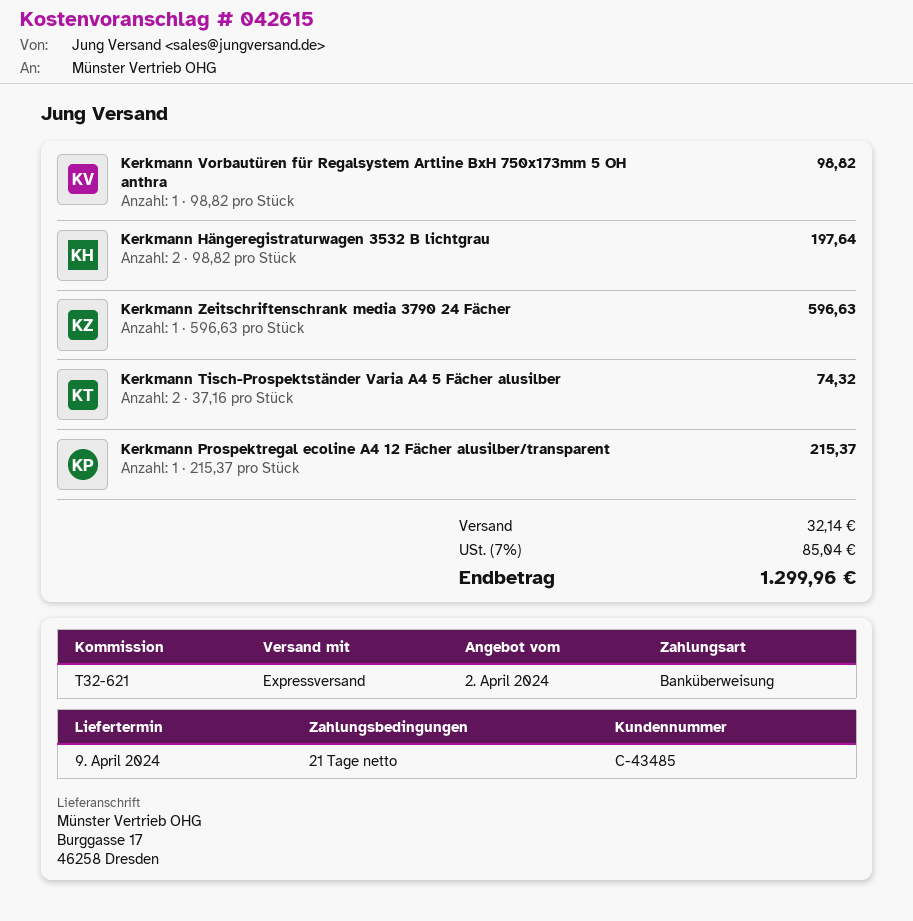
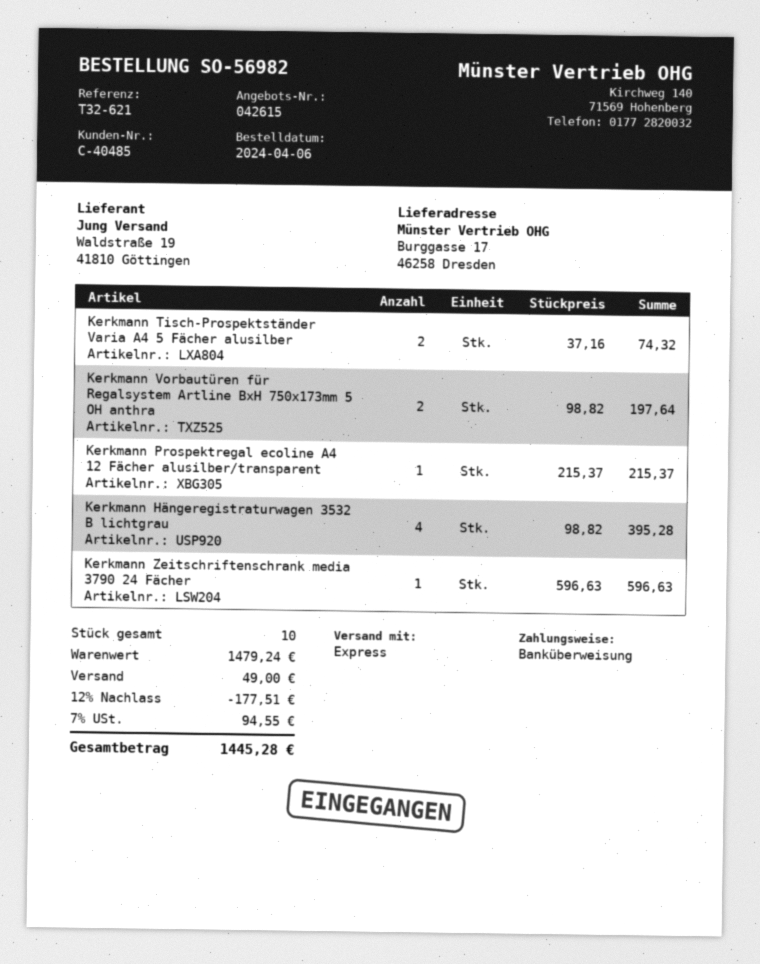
customer number: C-43485 -> C-40485
Kerkmann Vorbautüren für Regalsystem Artline BxH 750x173mm 5 OH anthra: 1 x 98.82 = 98.82 -> 2 x 98.82 = 197.64
Kerkmann Hängeregistraturwagen 3532 B lichtgrau: 2 x 98.82 = 197.64 -> 4 x 98.82 = 395.28
discount: none -> 12% = 177.51
shipping: 32.14 -> 49.00
tax: 7% = 85.04 -> 7% = 94.55
total: 1299.96 -> 1445.28

